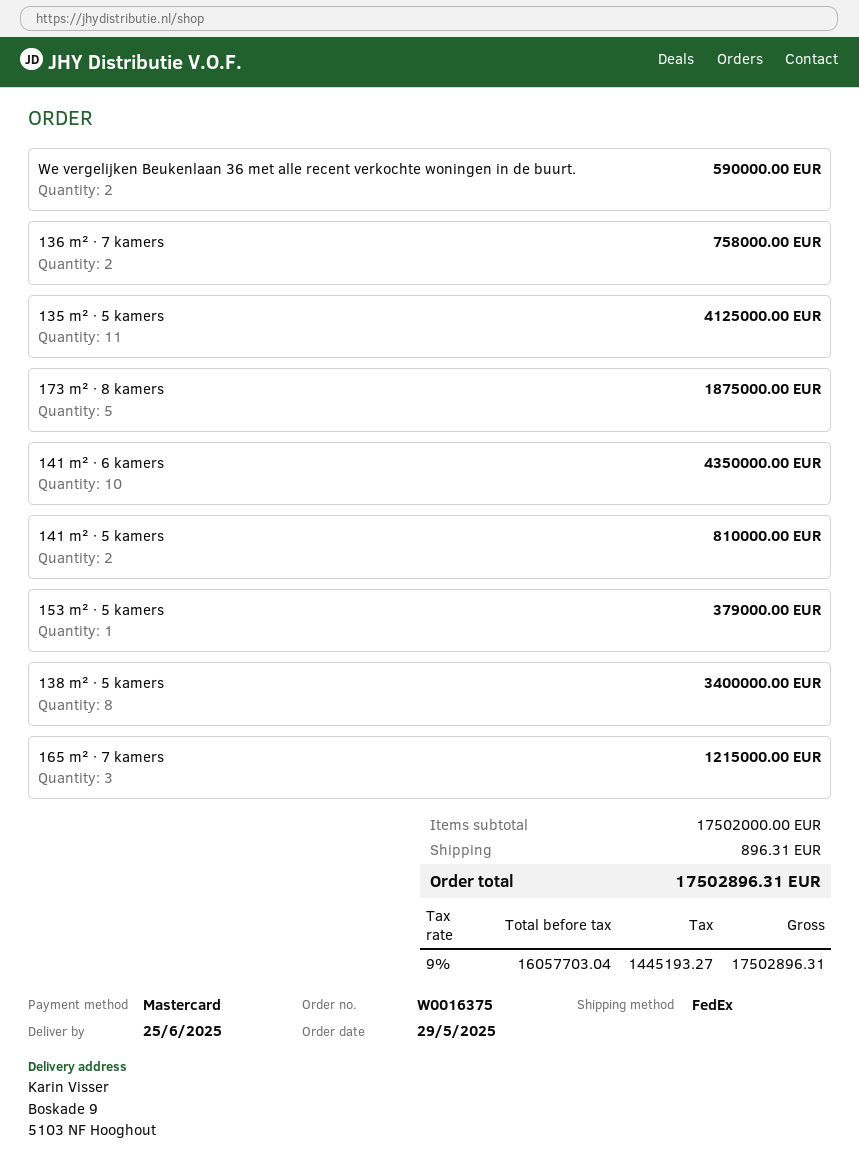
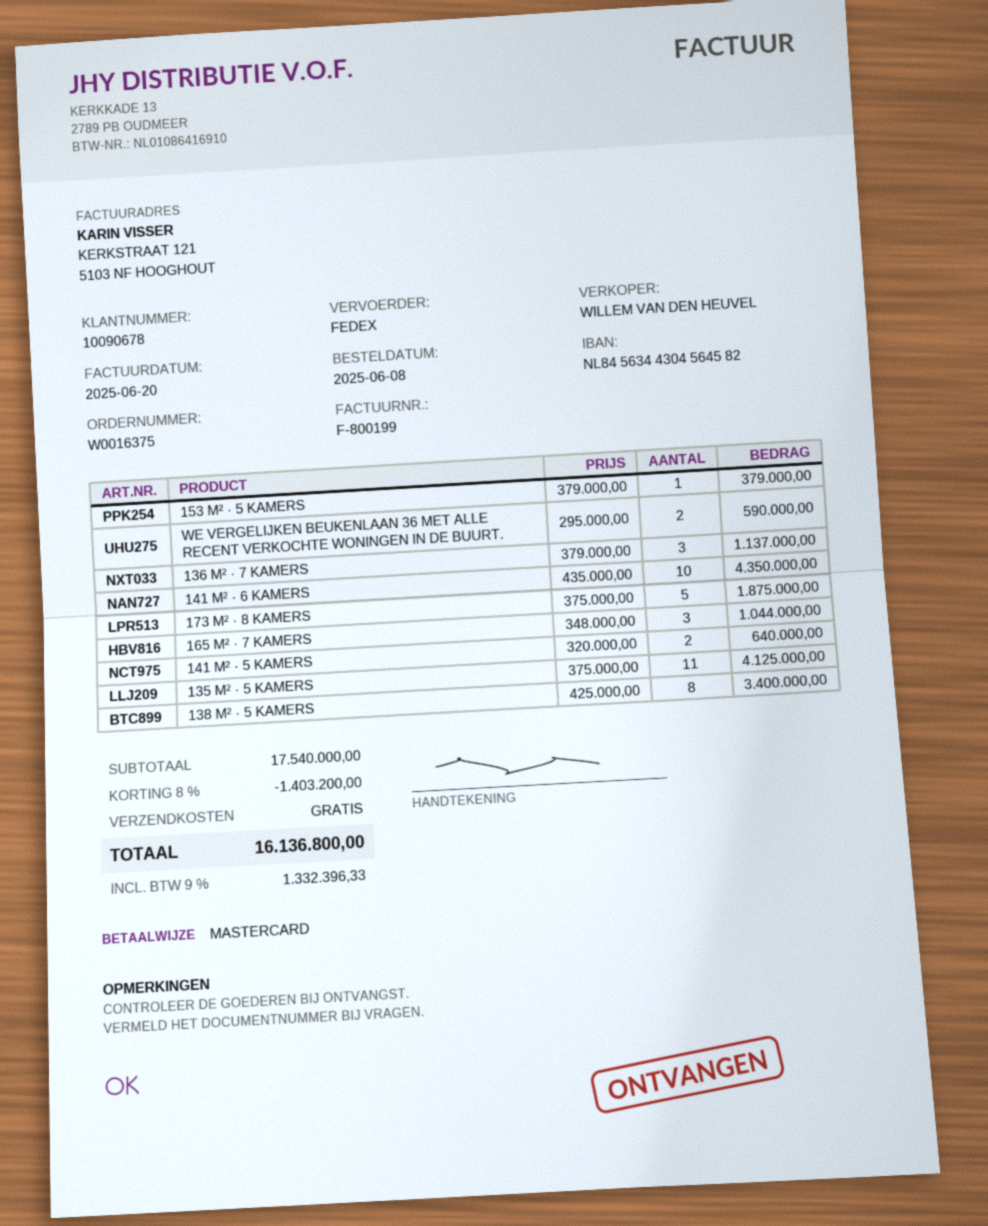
order date: 2025-05-29 -> 2025-06-08
136 m² · 7 kamers: 2 for 758000.00 -> 3 for 1137000.00
141 m² · 5 kamers: 2 for 810000.00 -> 2 for 640000.00
165 m² · 7 kamers: 3 for 1215000.00 -> 3 for 1044000.00
subtotal: 17502000.00 -> 17540000.00
discount: none -> 8% = 1403200.00
shipping: 896.31 -> 0.00
tax: 9% = 1445193.27 -> 9% = 1332396.33
total: 17502896.31 -> 16136800.00

